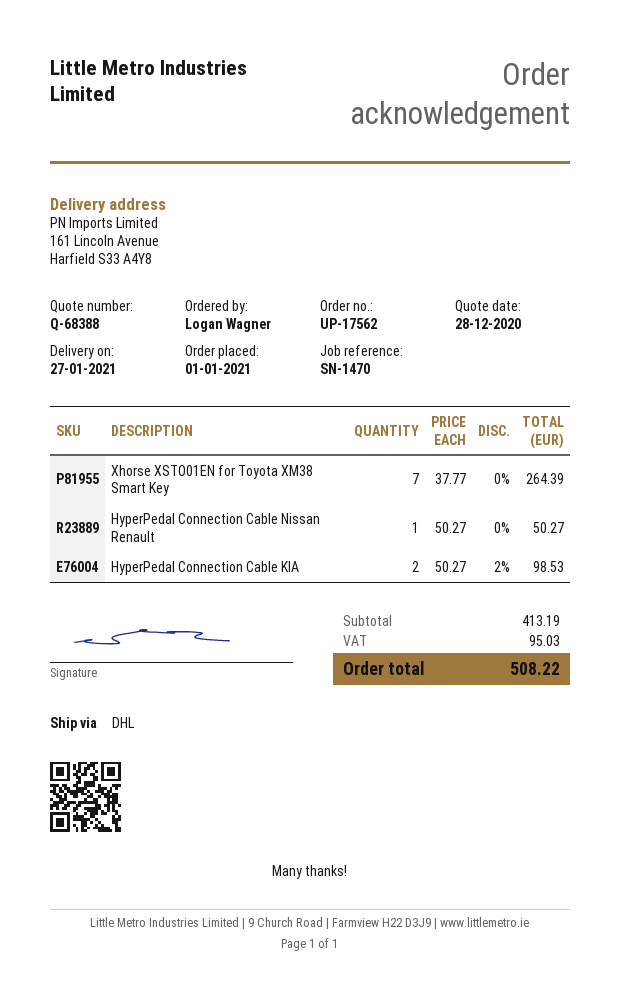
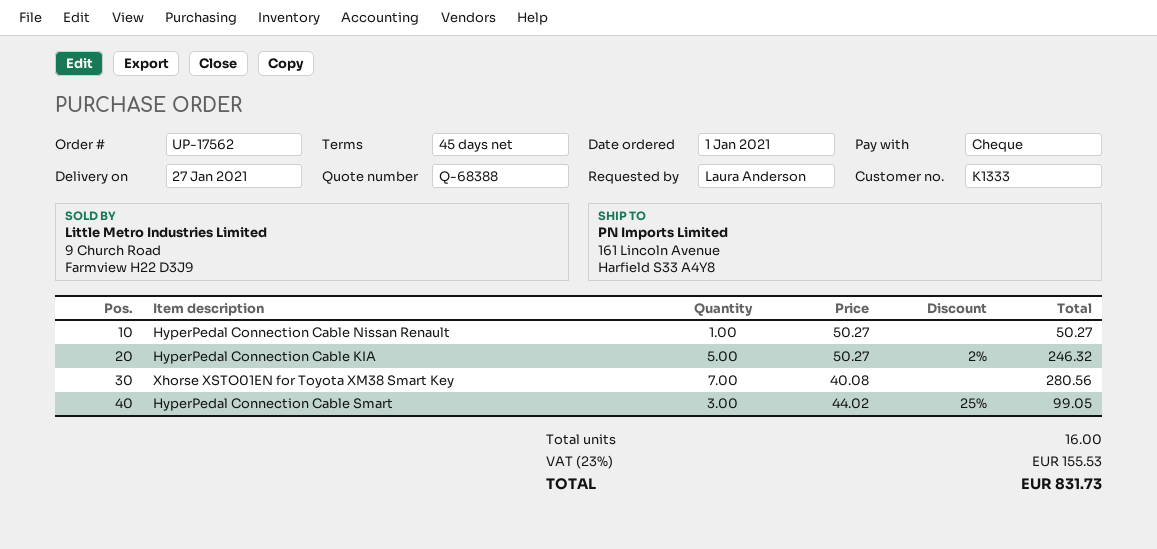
ordered by: Logan Wagner -> Laura Anderson
Xhorse XSTO01EN for Toyota XM38 Smart Key: 7 x 37.77 = 264.39 -> 7 x 40.08 = 280.56
HyperPedal Connection Cable KIA: 2 x 50.27 - 2% = 98.53 -> 5 x 50.27 - 2% = 246.32
HyperPedal Connection Cable Smart: none -> 3 x 44.02 - 25% = 99.05
tax: 95.03 -> 155.53
total: 508.22 -> 831.73

